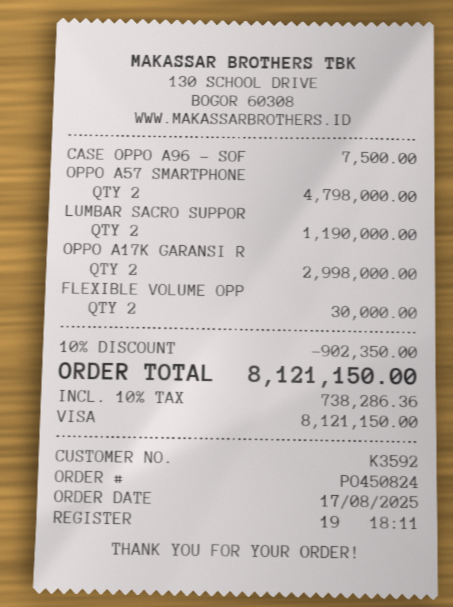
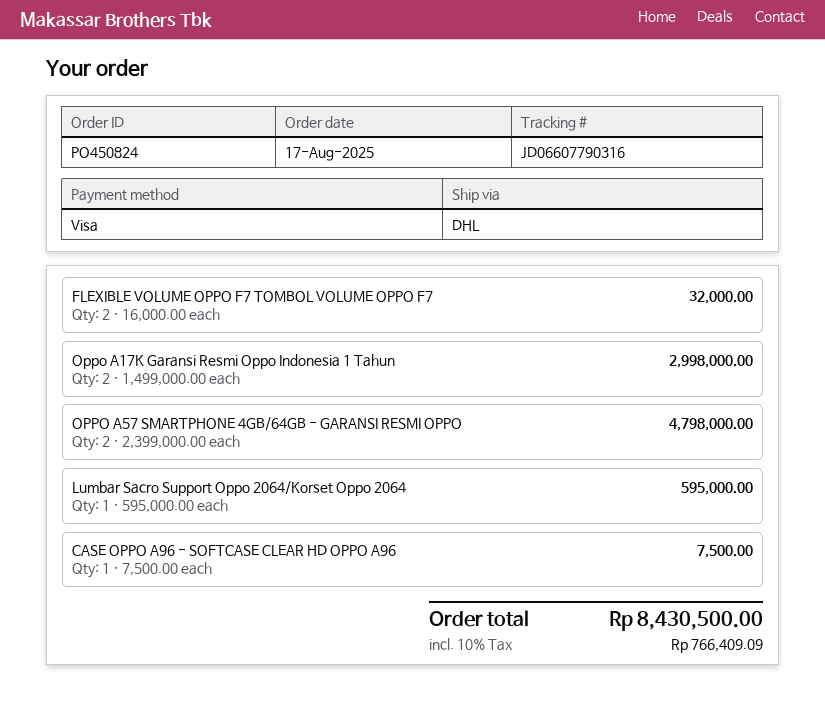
LUMBAR SACRO SUPPOR: 2 for 1190000.00 -> 1 for 595000.00
FLEXIBLE VOLUME OPP: 2 for 30000.00 -> 2 for 32000.00
discount: 10% = 902350.00 -> none
tax: 10% = 738286.36 -> 10% = 766409.09
total: 8121150.00 -> 8430500.00

